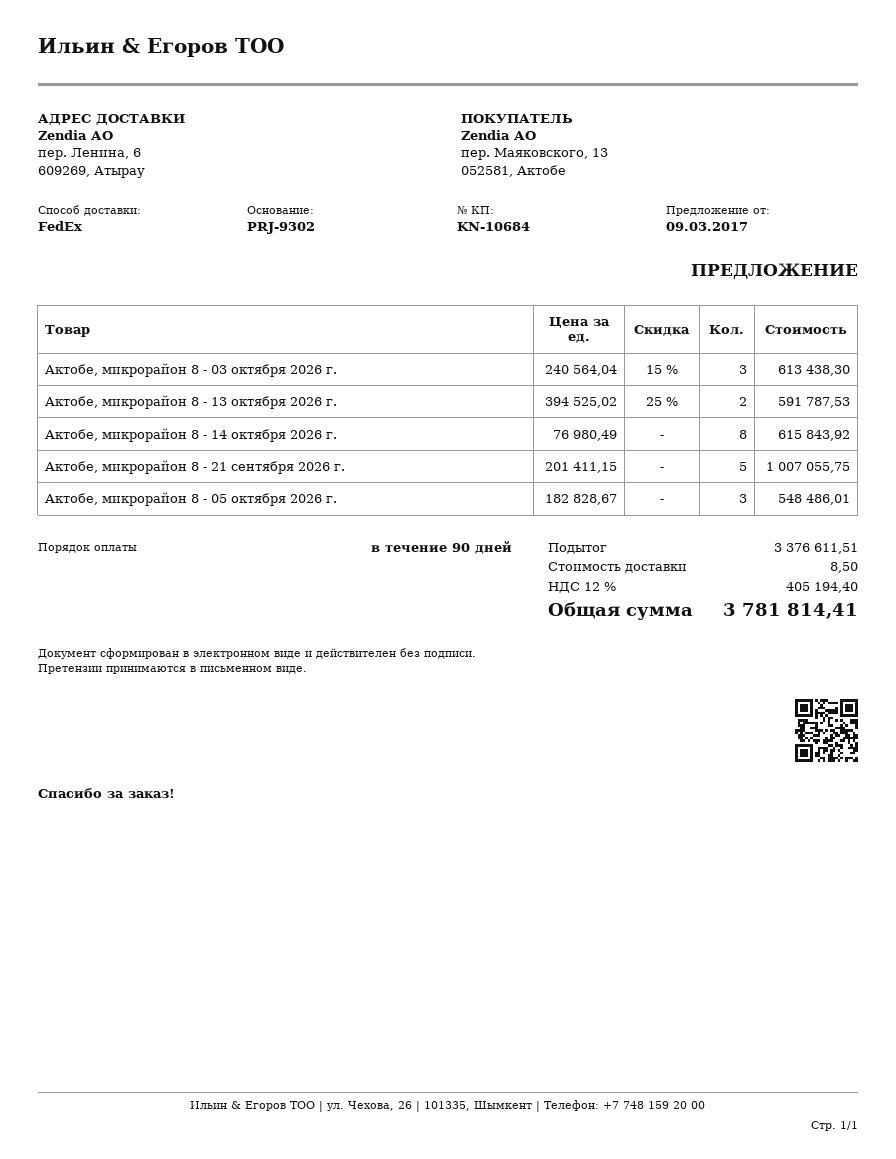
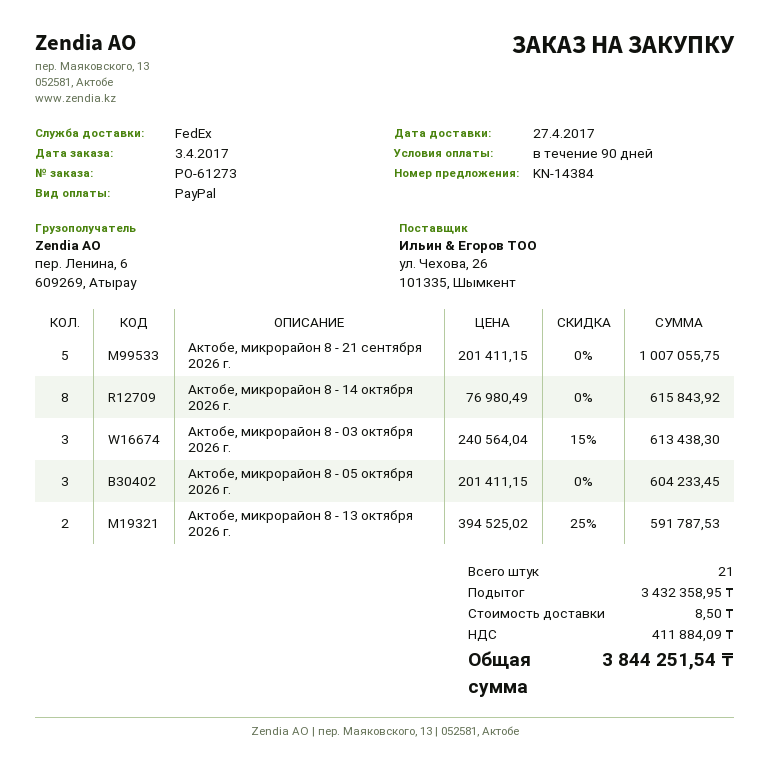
quote number: KN-10684 -> KN-14384
Актобе, микрорайон 8 - 05 октября 2026 г.: 3 x 182828.67 = 548486.01 -> 3 x 201411.15 = 604233.45
subtotal: 3376611.51 -> 3432358.95
tax: 405194.40 -> 411884.09
total: 3781814.41 -> 3844251.54

